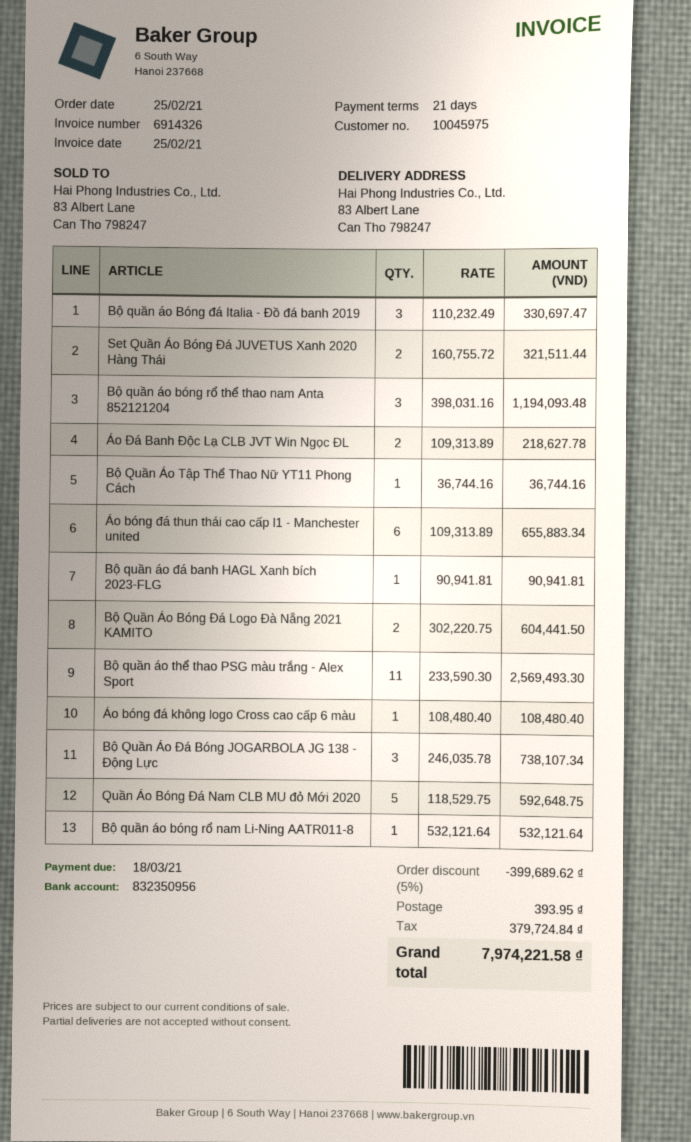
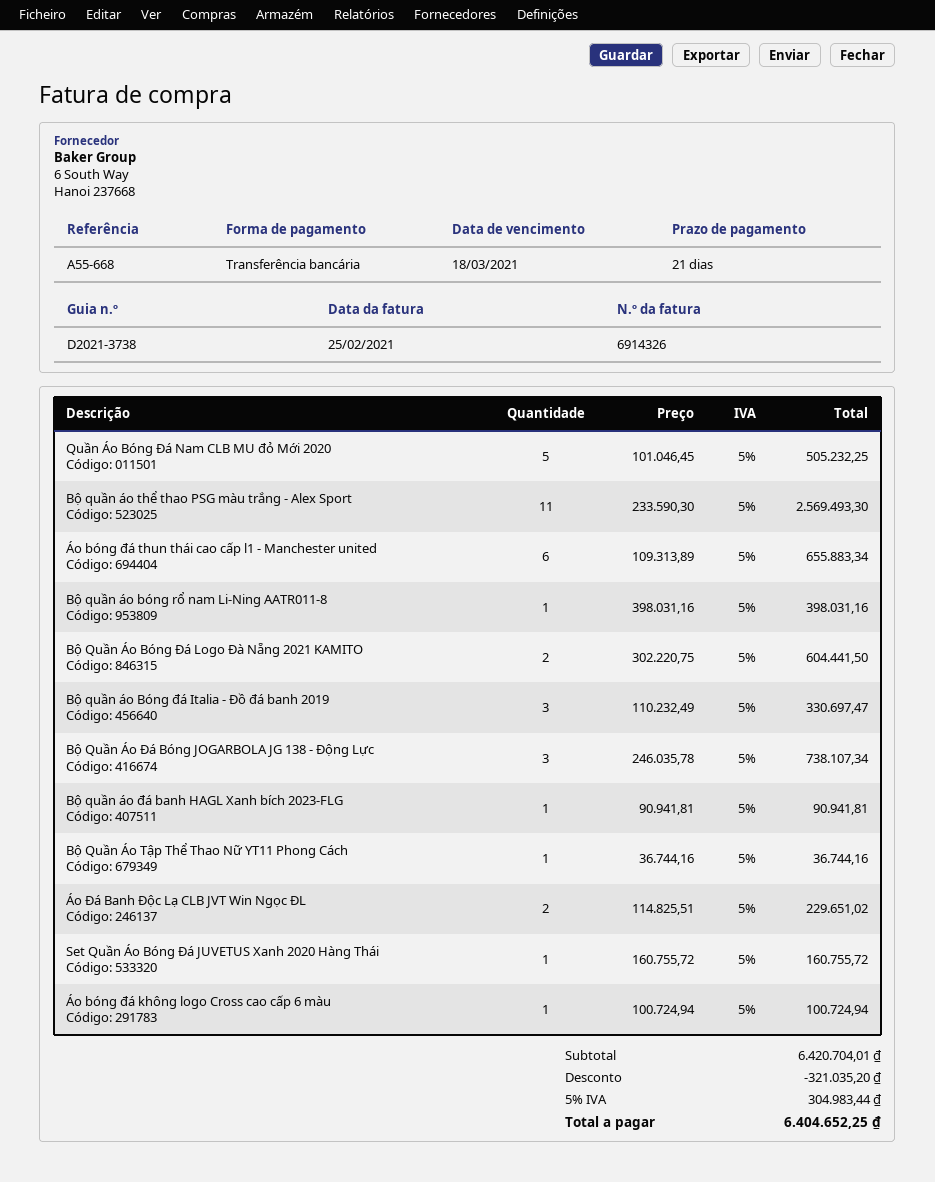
Set Quần Áo Bóng Đá JUVETUS Xanh 2020 Hàng Thái: 2 x 160755.72 = 321511.44 -> 1 x 160755.72 = 160755.72
Bộ quần áo bóng rổ thể thao nam Anta 852121204: 3 x 398031.16 = 1194093.48 -> none
Áo Đá Banh Độc Lạ CLB JVT Win Ngọc ĐL: 2 x 109313.89 = 218627.78 -> 2 x 114825.51 = 229651.02
Áo bóng đá không logo Cross cao cấp 6 màu: 1 x 108480.40 = 108480.40 -> 1 x 100724.94 = 100724.94
Quần Áo Bóng Đá Nam CLB MU đỏ Mới 2020: 5 x 118529.75 = 592648.75 -> 5 x 101046.45 = 505232.25
Bộ quần áo bóng rổ nam Li-Ning AATR011-8: 1 x 532121.64 = 532121.64 -> 1 x 398031.16 = 398031.16
discount: 399689.62 -> 321035.20
shipping: 393.95 -> none
tax: 379724.84 -> 304983.44
total: 7974221.58 -> 6404652.25

